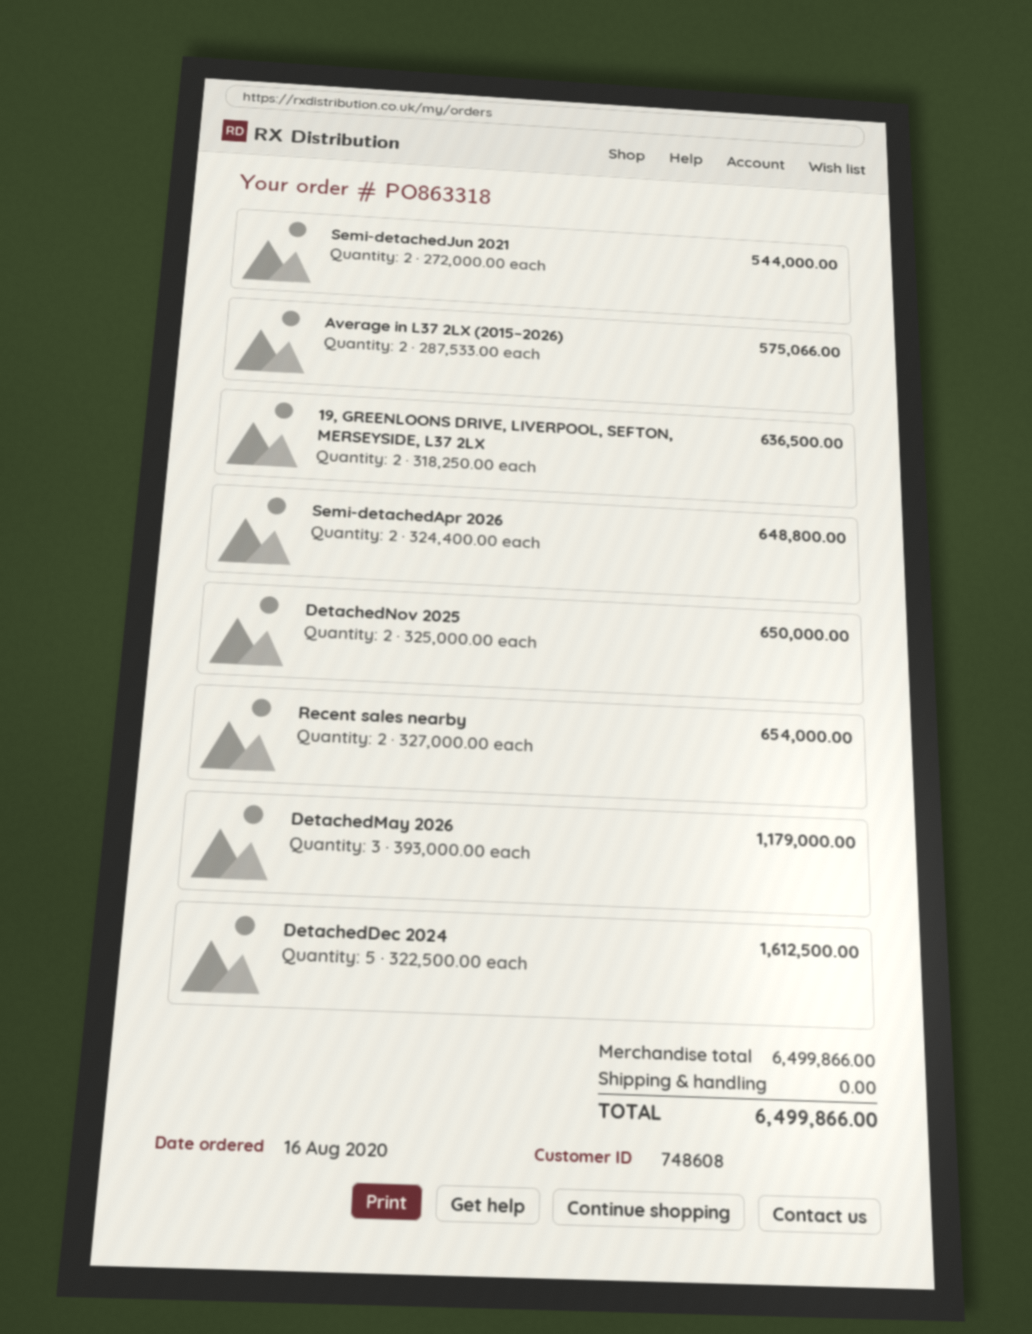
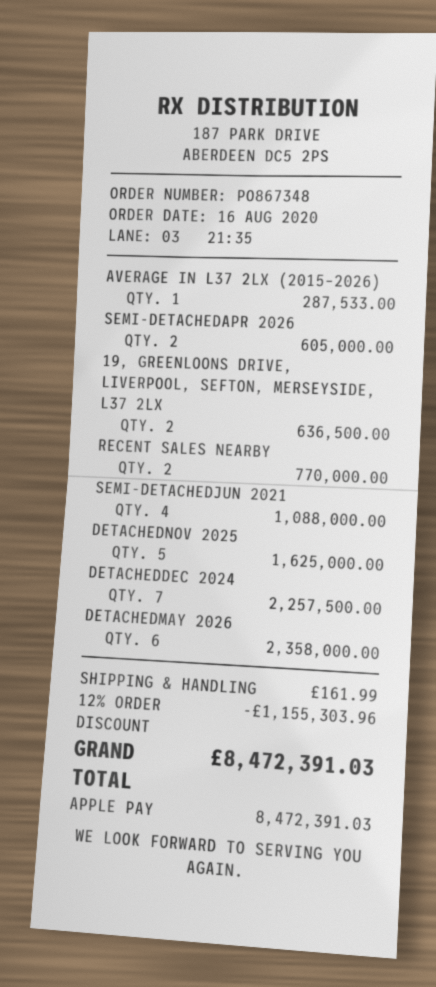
order number: PO863318 -> PO867348
Semi-detachedJun 2021: 2 for 544000.00 -> 4 for 1088000.00
Average in L37 2LX (2015–2026): 2 for 575066.00 -> 1 for 287533.00
Semi-detachedApr 2026: 2 for 648800.00 -> 2 for 605000.00
DetachedNov 2025: 2 for 650000.00 -> 5 for 1625000.00
Recent sales nearby: 2 for 654000.00 -> 2 for 770000.00
DetachedMay 2026: 3 for 1179000.00 -> 6 for 2358000.00
DetachedDec 2024: 5 for 1612500.00 -> 7 for 2257500.00
discount: none -> 12% = 1155303.96
shipping: 0.00 -> 161.99
total: 6499866.00 -> 8472391.03

